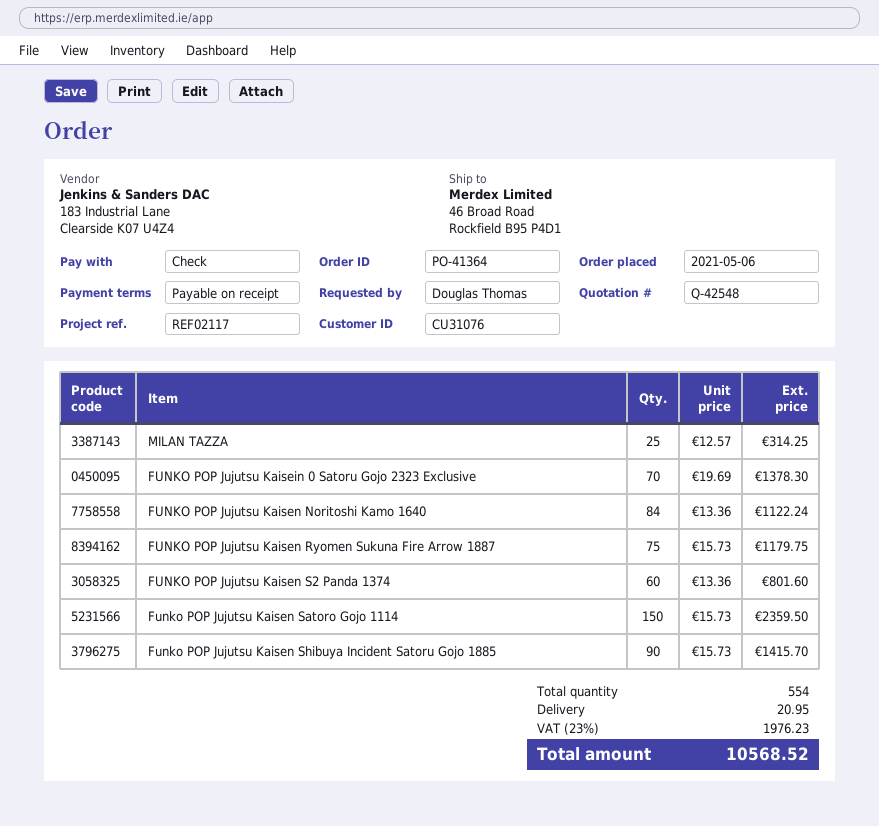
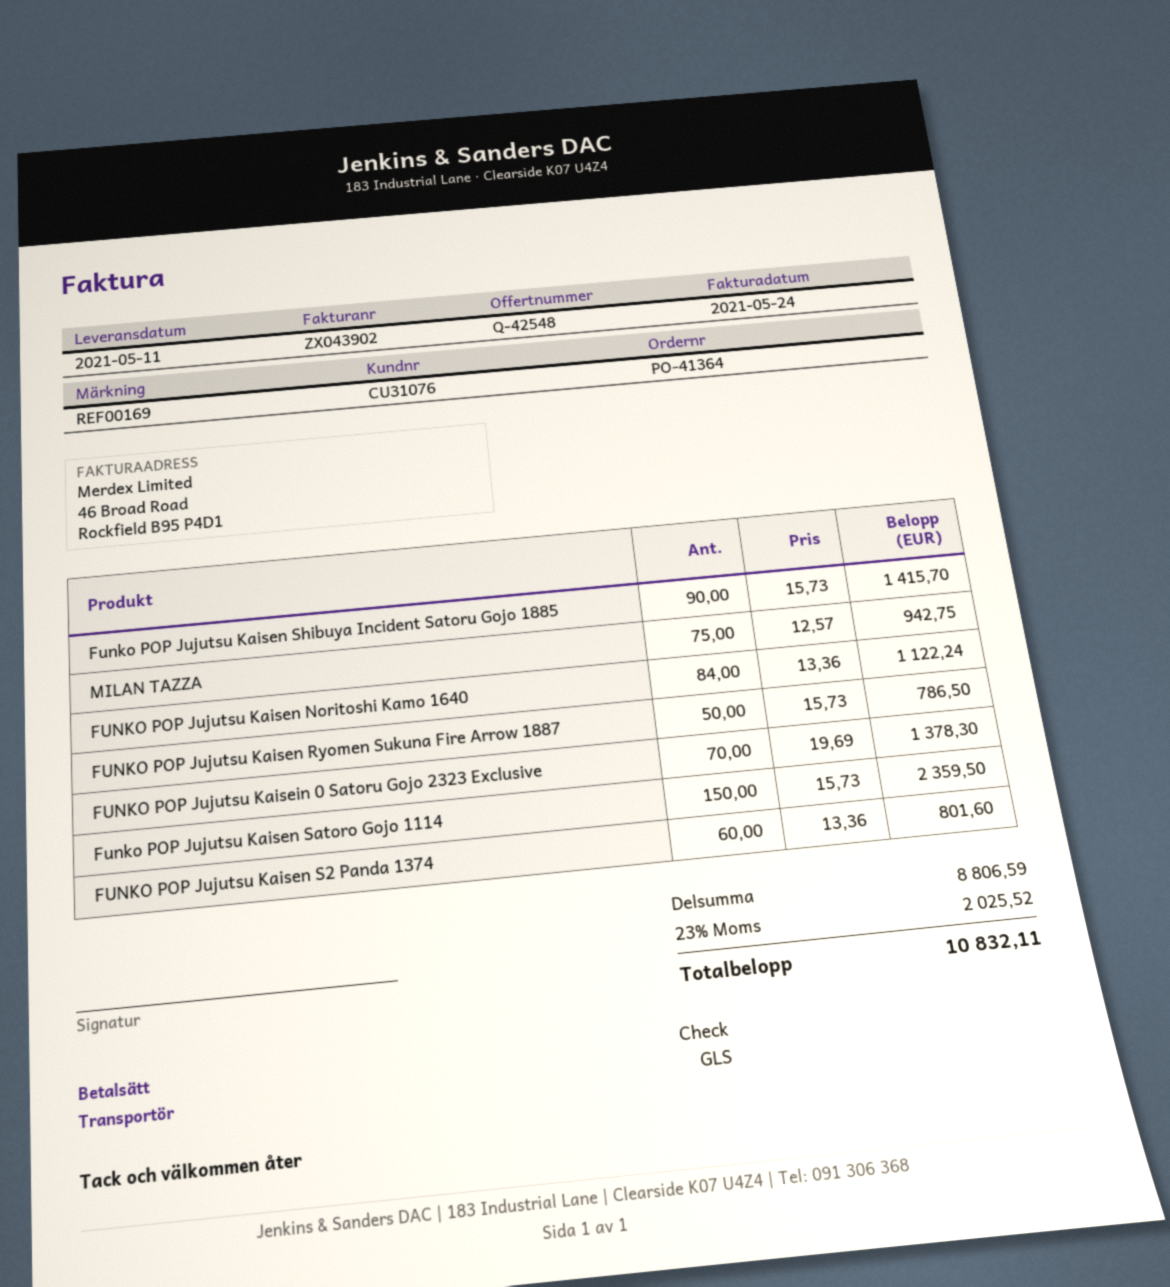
reference: REF02117 -> REF00169
MILAN TAZZA: 25 x 12.57 = 314.25 -> 75 x 12.57 = 942.75
FUNKO POP Jujutsu Kaisen Ryomen Sukuna Fire Arrow 1887: 75 x 15.73 = 1179.75 -> 50 x 15.73 = 786.50
shipping: 20.95 -> none
tax: 23% = 1976.23 -> 23% = 2025.52
total: 10568.52 -> 10832.11

